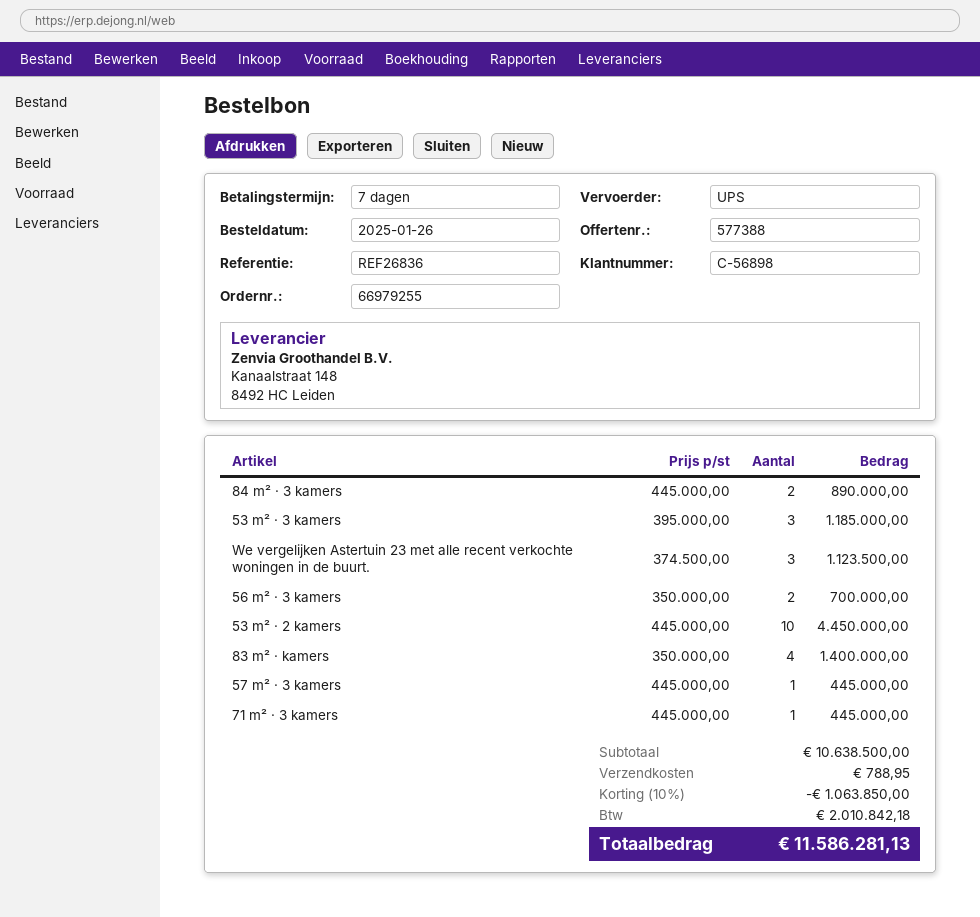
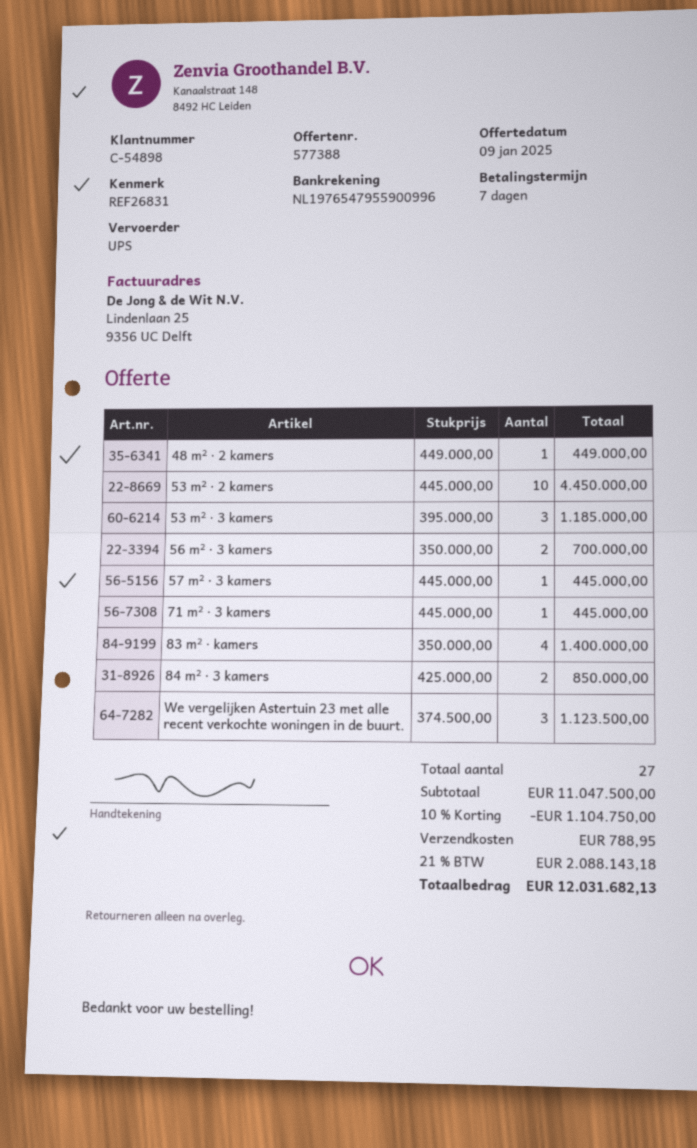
customer number: C-56898 -> C-54898
reference: REF26836 -> REF26831
84 m² · 3 kamers: 2 x 445000.00 = 890000.00 -> 2 x 425000.00 = 850000.00
48 m² · 2 kamers: none -> 1 x 449000.00 = 449000.00
subtotal: 10638500.00 -> 11047500.00
discount: 10% = 1063850.00 -> 10% = 1104750.00
tax: 2010842.18 -> 2088143.18
total: 11586281.13 -> 12031682.13

